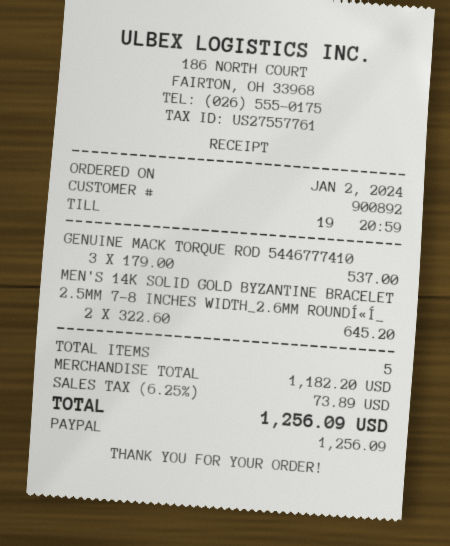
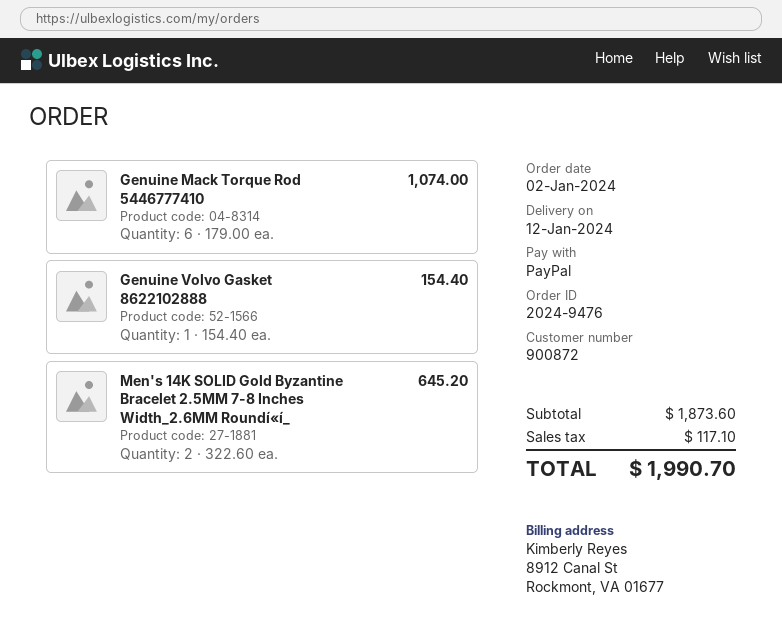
customer number: 900892 -> 900872
GENUINE MACK TORQUE ROD 5446777410: 3 x 179.00 = 537.00 -> 6 x 179.00 = 1074.00
Genuine Volvo Gasket 8622102888: none -> 1 x 154.40 = 154.40
subtotal: 1182.20 -> 1873.60
tax: 73.89 -> 117.10
total: 1256.09 -> 1990.70

